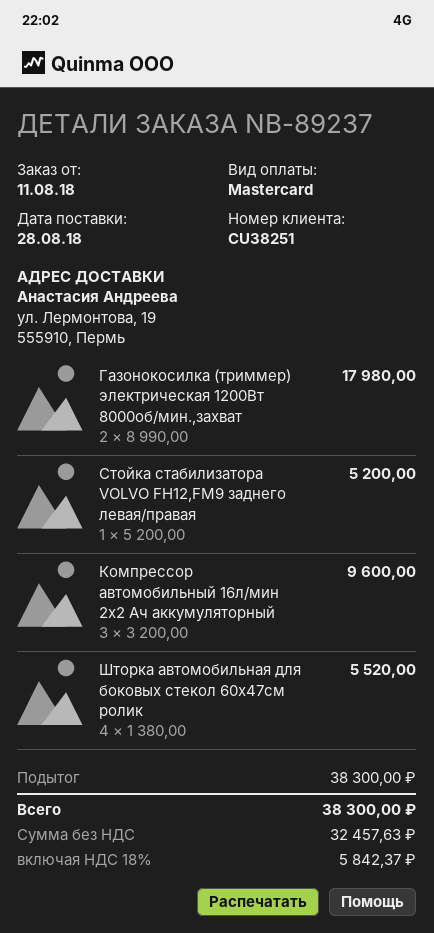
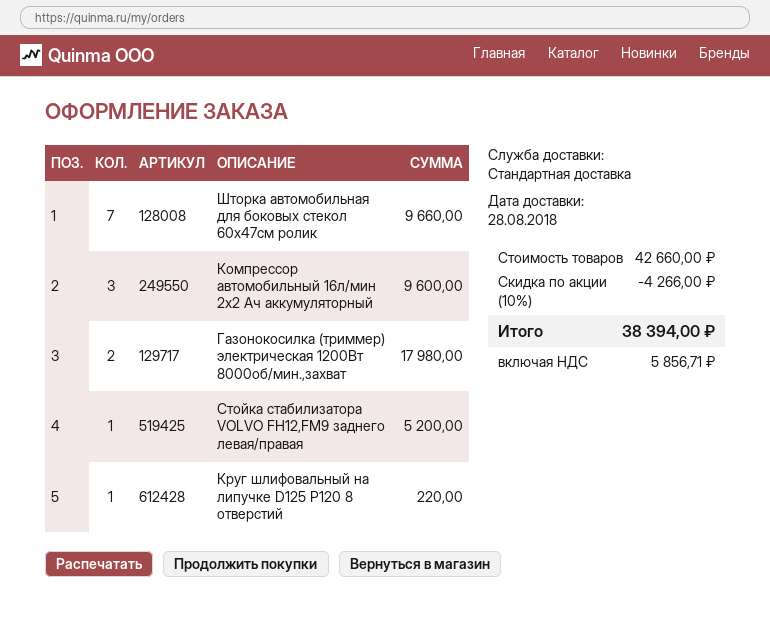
Шторка автомобильная для боковых стекол 60х47см ролик: 4 for 5520.00 -> 7 for 9660.00
Круг шлифовальный на липучке D125 P120 8 отверстий: none -> 1 for 220.00
subtotal: 38300.00 -> 42660.00
discount: none -> 10% = 4266.00
tax: 5842.37 -> 5856.71
total: 38300.00 -> 38394.00

